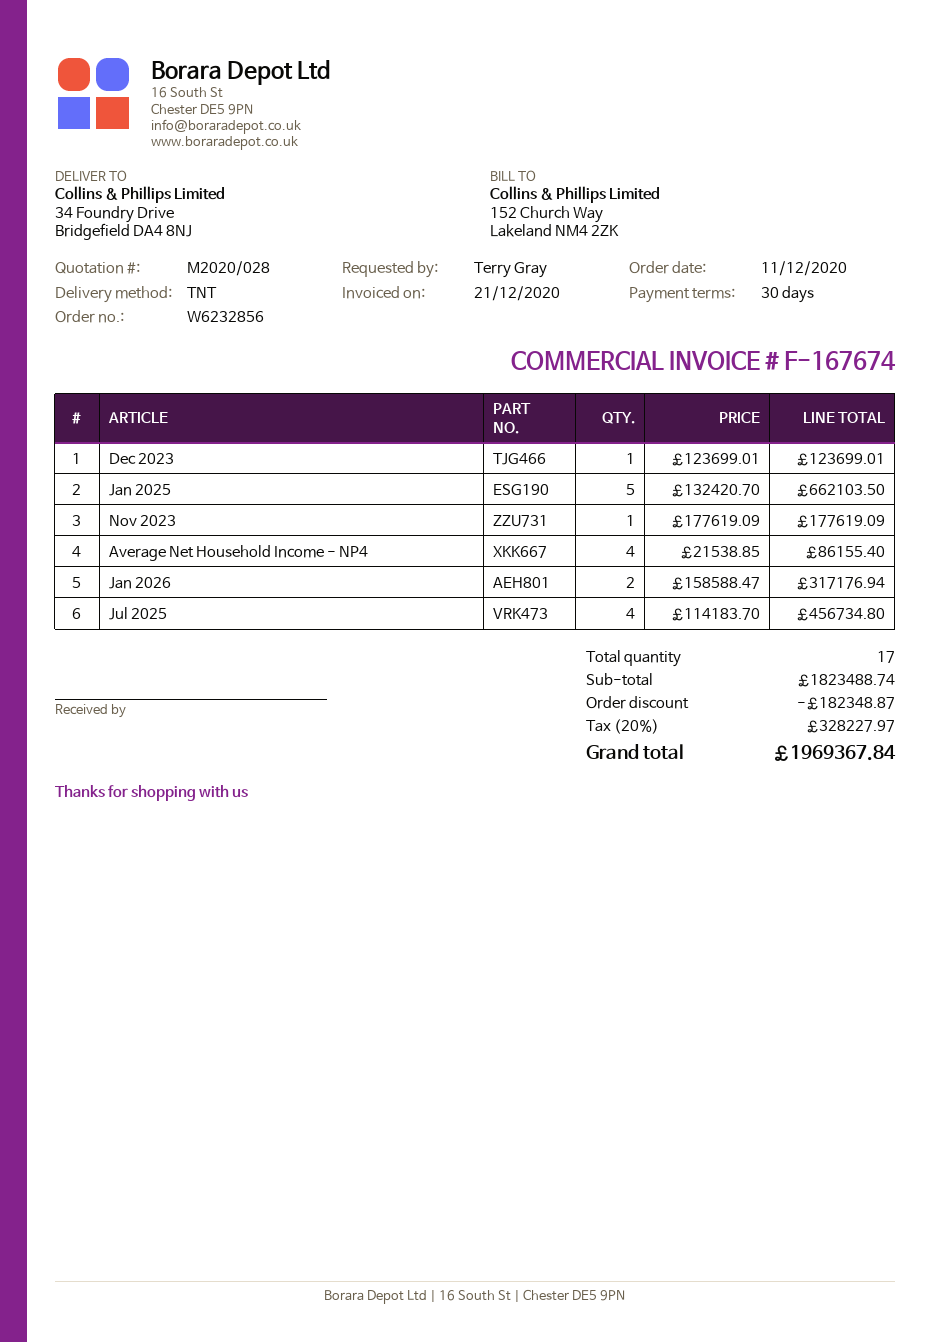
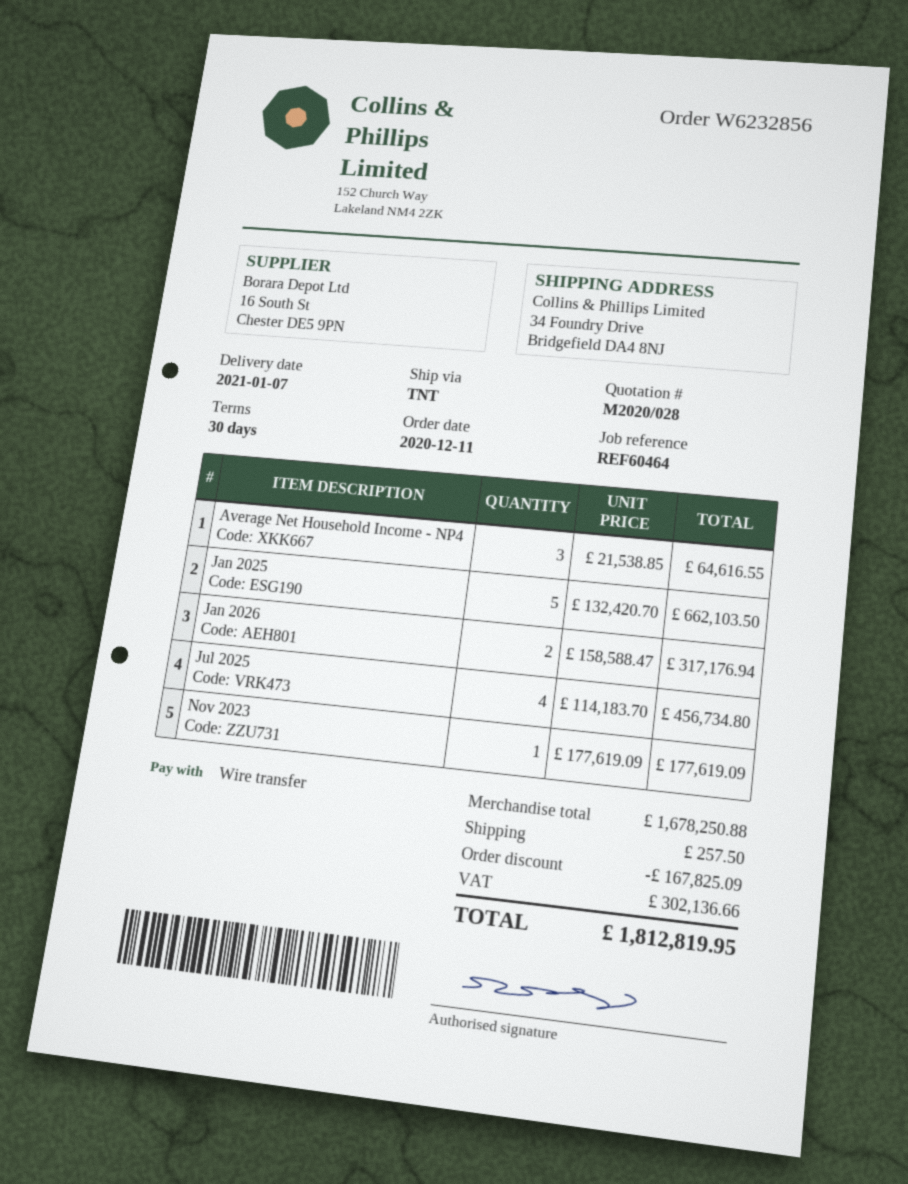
Dec 2023: 1 x 123699.01 = 123699.01 -> none
Average Net Household Income - NP4: 4 x 21538.85 = 86155.40 -> 3 x 21538.85 = 64616.55
subtotal: 1823488.74 -> 1678250.88
discount: 182348.87 -> 167825.09
shipping: none -> 257.50
tax: 328227.97 -> 302136.66
total: 1969367.84 -> 1812819.95

